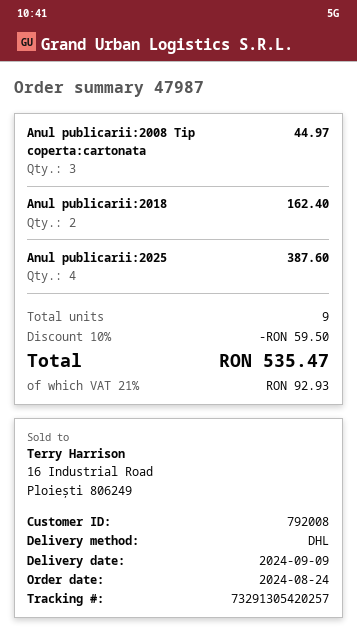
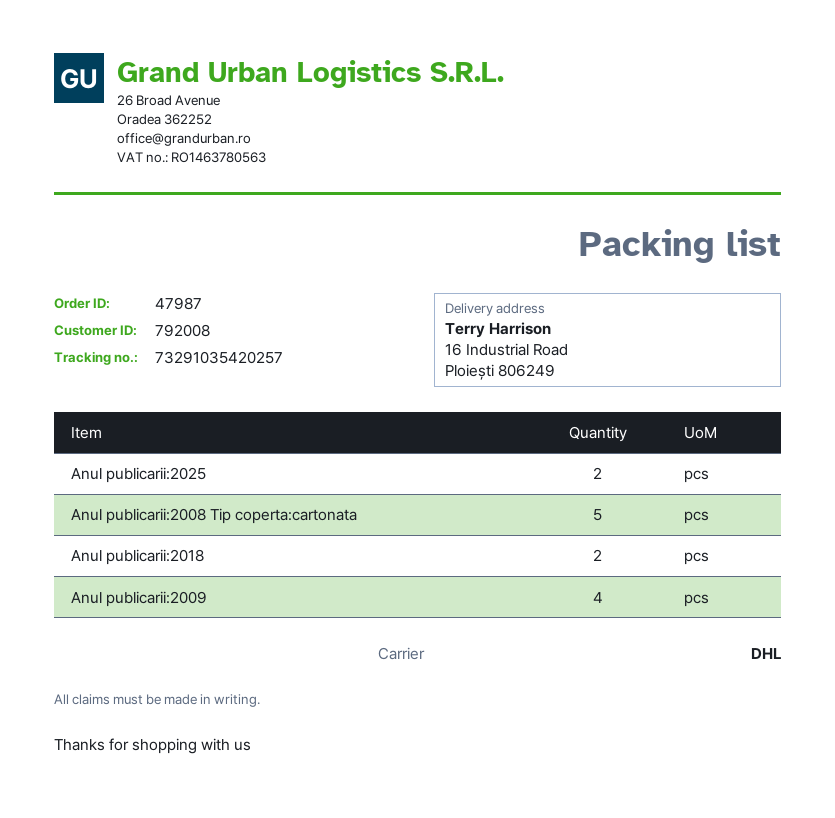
tracking number: 73291305420257 -> 73291035420257
Anul publicarii:2008 Tip coperta:cartonata: 3 -> 5
Anul publicarii:2025: 4 -> 2
Anul publicarii:2009: none -> 4

